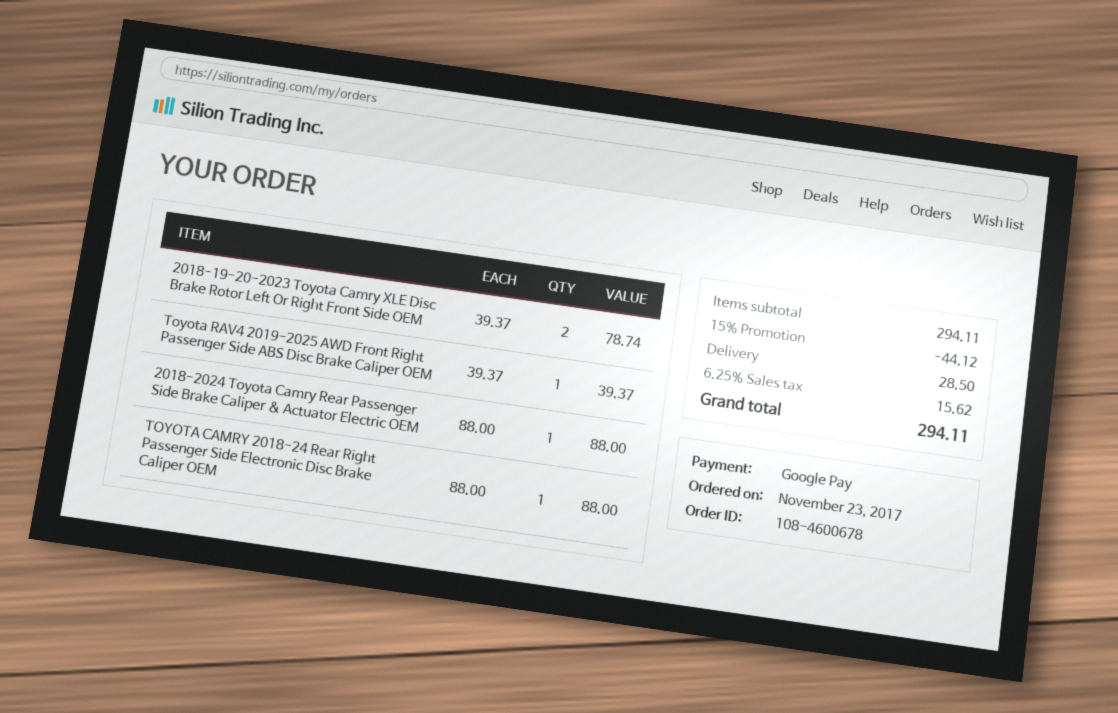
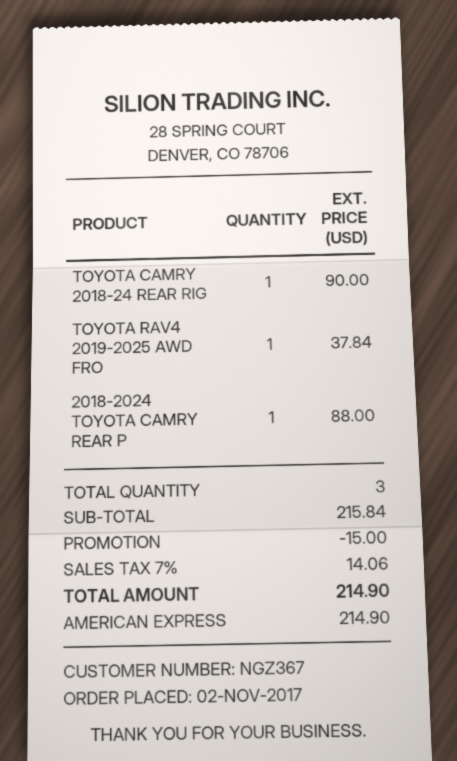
order date: 2017-11-23 -> 2017-11-02
payment method: Google Pay -> American Express
2018-19-20-2023 Toyota Camry XLE Disc Brake Rotor Left Or Right Front Side OEM: 2 for 78.74 -> none
Toyota RAV4 2019-2025 AWD Front Right Passenger Side ABS Disc Brake Caliper OEM: 1 for 39.37 -> 1 for 37.84
TOYOTA CAMRY 2018-24 Rear Right Passenger Side Electronic Disc Brake Caliper OEM: 1 for 88.00 -> 1 for 90.00
subtotal: 294.11 -> 215.84
discount: 44.12 -> 15.00
shipping: 28.50 -> none
tax: 6.25% = 15.62 -> 7% = 14.06
total: 294.11 -> 214.90

